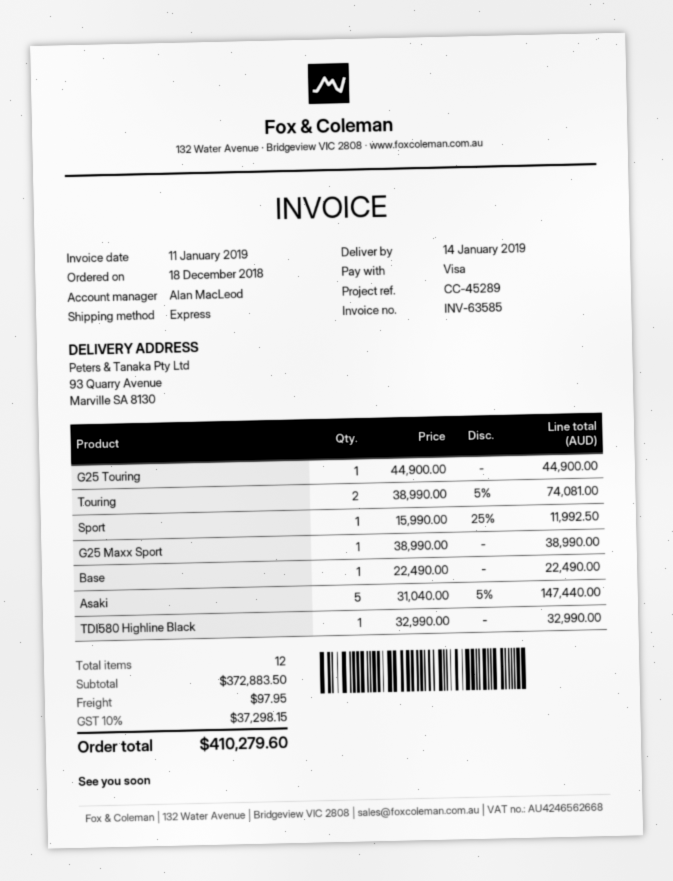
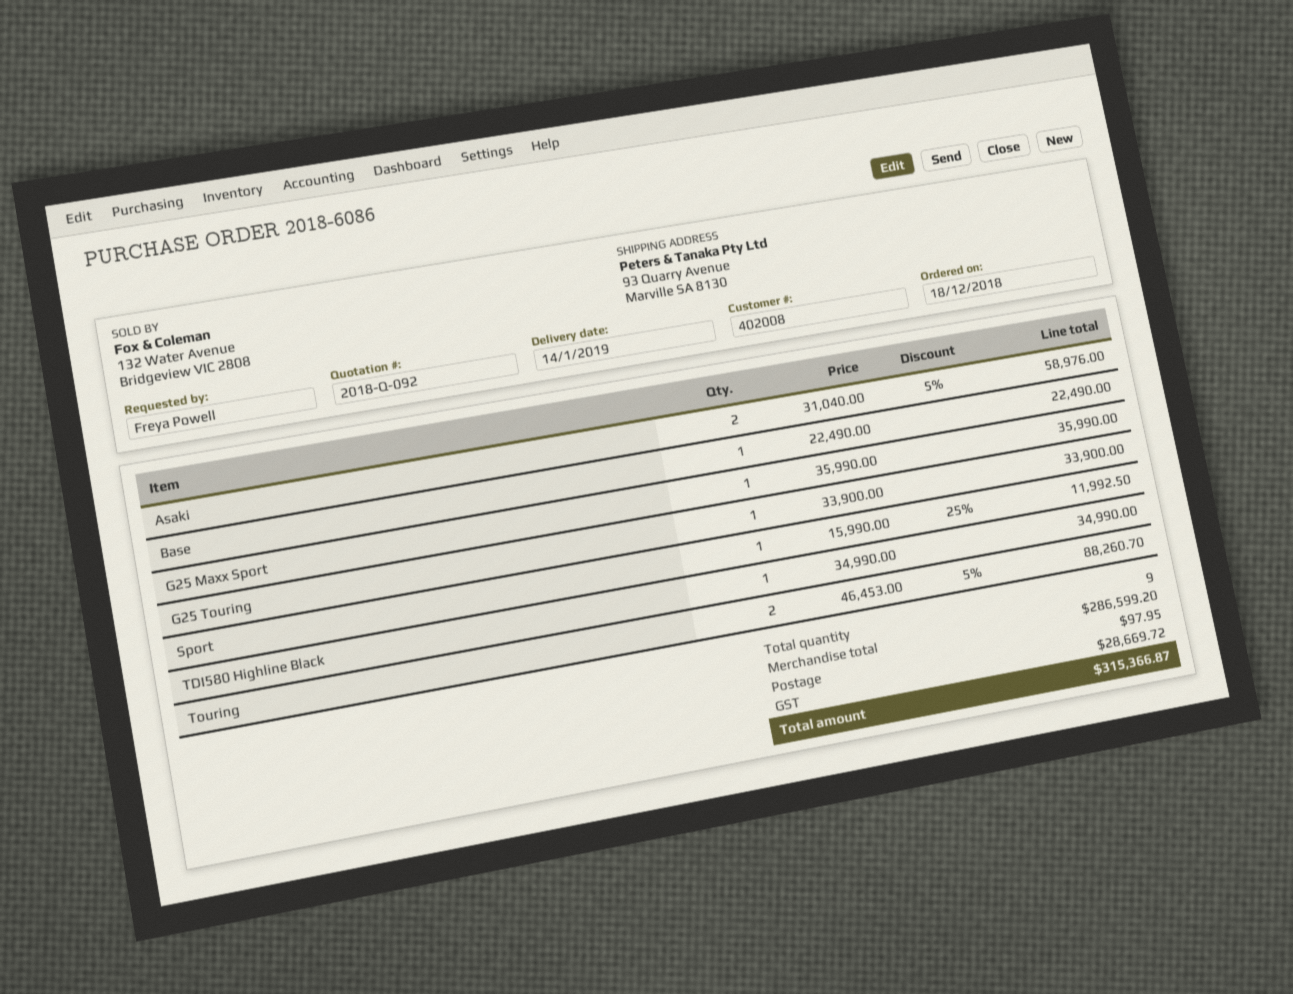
G25 Touring: 1 x 44900.00 = 44900.00 -> 1 x 33900.00 = 33900.00
Touring: 2 x 38990.00 - 5% = 74081.00 -> 2 x 46453.00 - 5% = 88260.70
G25 Maxx Sport: 1 x 38990.00 = 38990.00 -> 1 x 35990.00 = 35990.00
Asaki: 5 x 31040.00 - 5% = 147440.00 -> 2 x 31040.00 - 5% = 58976.00
TDI580 Highline Black: 1 x 32990.00 = 32990.00 -> 1 x 34990.00 = 34990.00
total quantity: 12 -> 9
subtotal: 372883.50 -> 286599.20
tax: 37298.15 -> 28669.72
total: 410279.60 -> 315366.87

